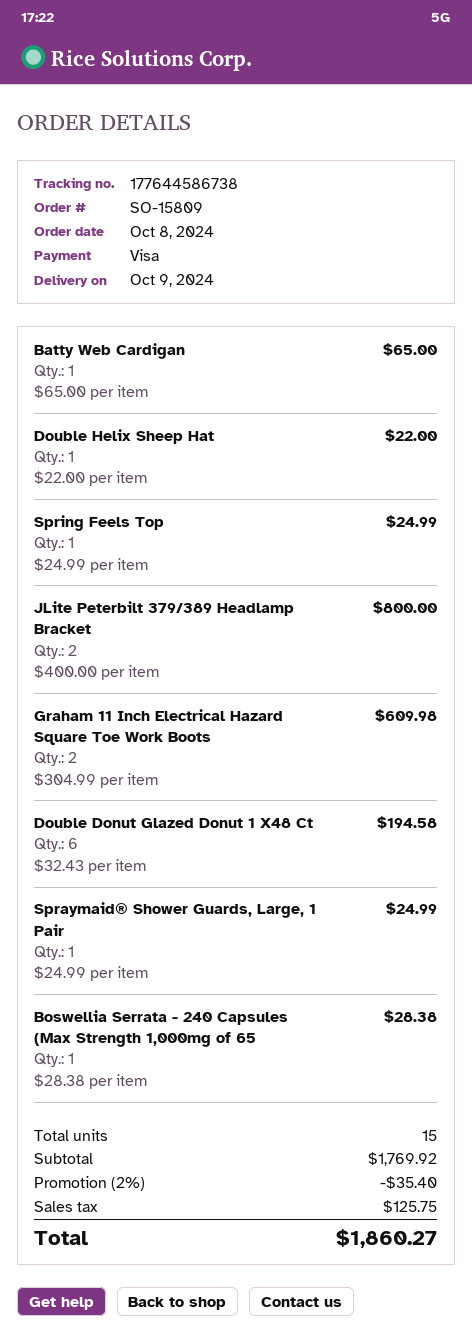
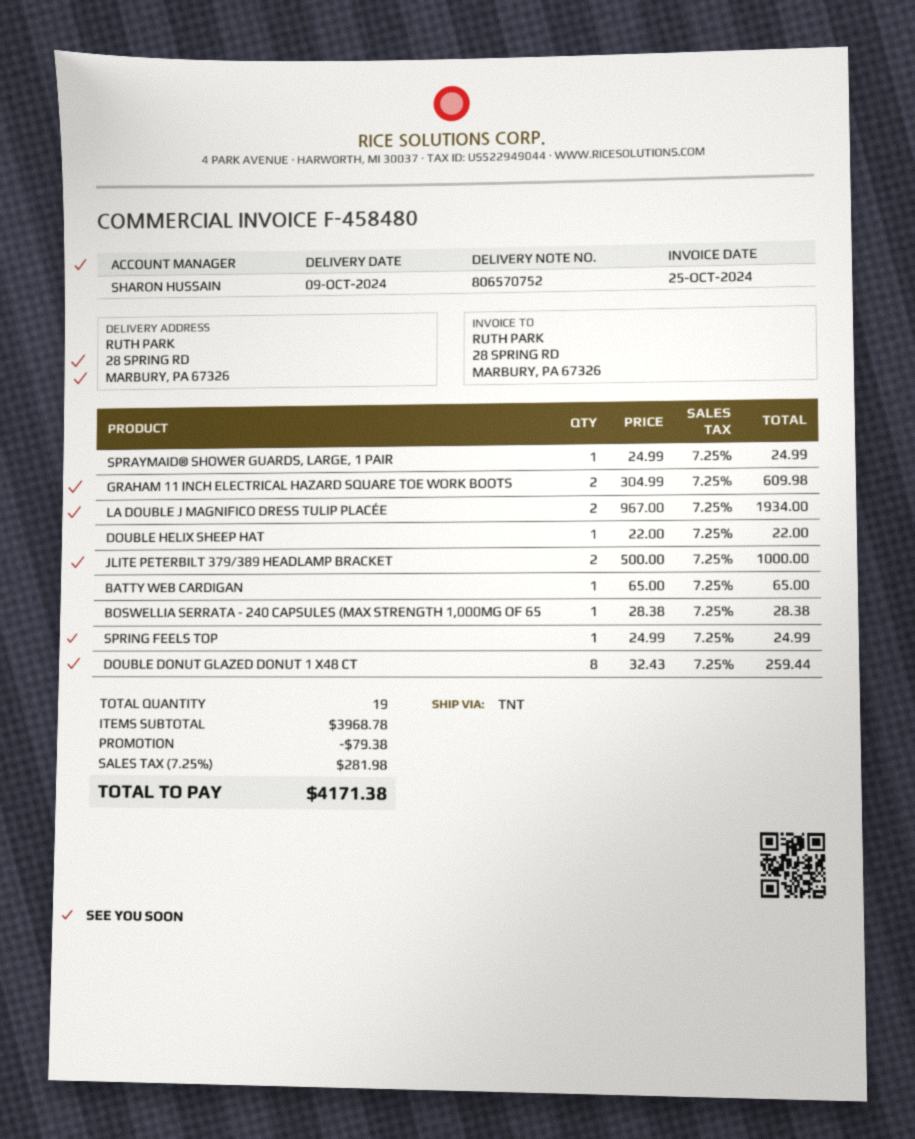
JLite Peterbilt 379/389 Headlamp Bracket: 2 x 400.00 = 800.00 -> 2 x 500.00 = 1000.00
Double Donut Glazed Donut 1 X48 Ct: 6 x 32.43 = 194.58 -> 8 x 32.43 = 259.44
LA DOUBLE J MAGNIFICO DRESS TULIP PLACÉE: none -> 2 x 967.00 = 1934.00
total quantity: 15 -> 19
subtotal: 1769.92 -> 3968.78
discount: 35.40 -> 79.38
tax: 125.75 -> 281.98
total: 1860.27 -> 4171.38

